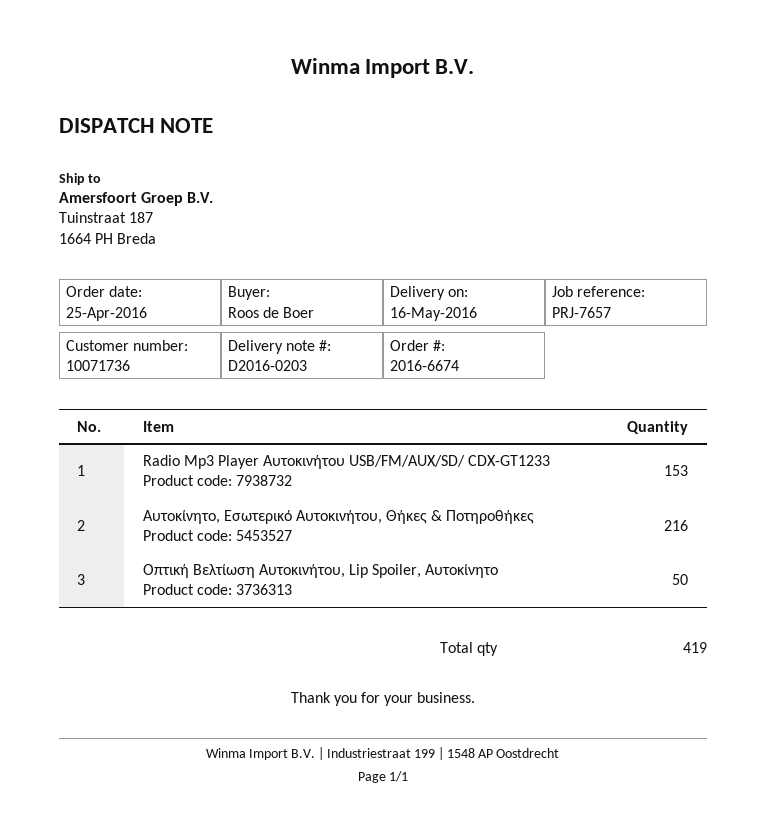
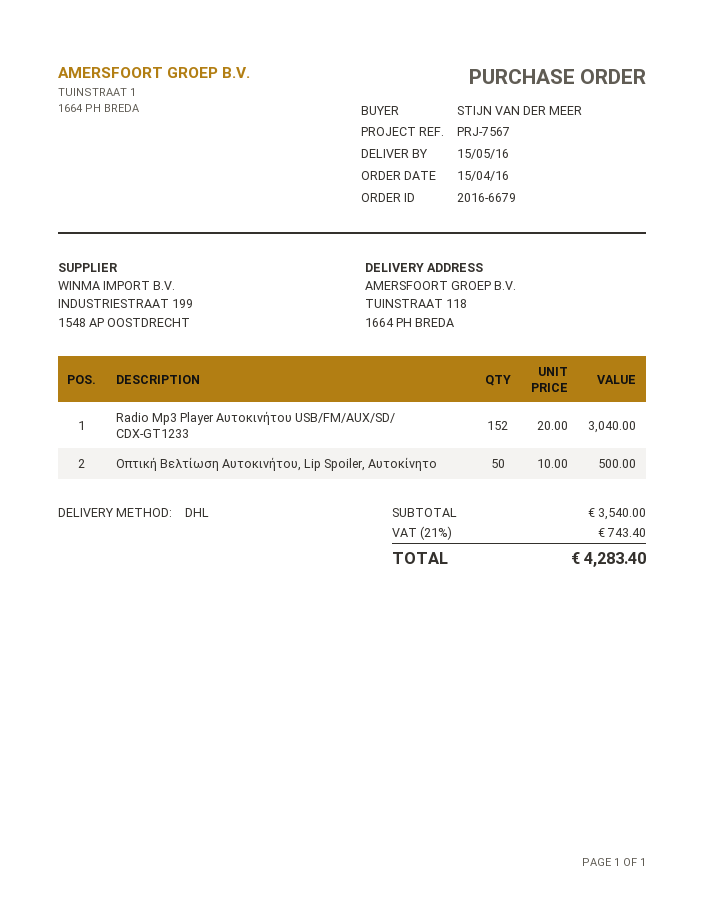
order number: 2016-6674 -> 2016-6679
order date: 2016-04-25 -> 2016-04-15
delivery date: 2016-05-16 -> 2016-05-15
reference: PRJ-7657 -> PRJ-7567
ordered by: Roos de Boer -> STIJN VAN DER MEER
ship to: Tuinstraat 187, 1664 PH Breda -> TUINSTRAAT 118, 1664 PH BREDA
Radio Mp3 Player Αυτοκινήτου USB/FM/AUX/SD/ CDX-GT1233: 153 -> 152
Αυτοκίνητο, Εσωτερικό Αυτοκινήτου, Θήκες & Ποτηροθήκες: 216 -> none

